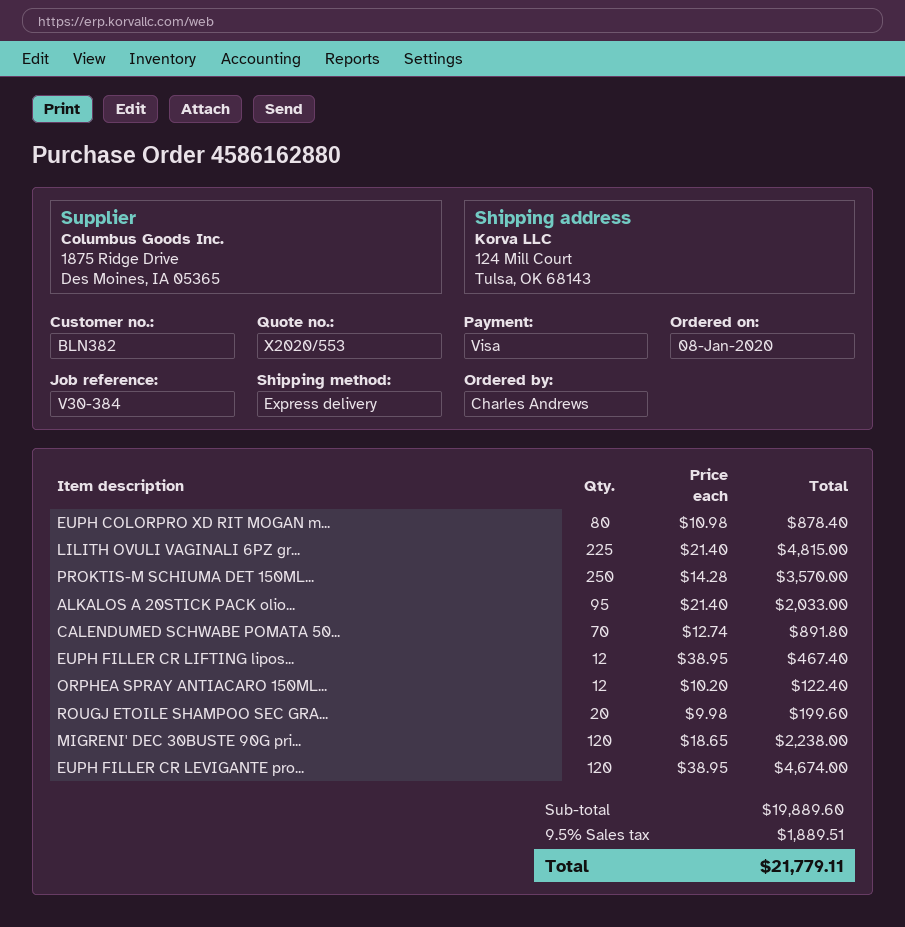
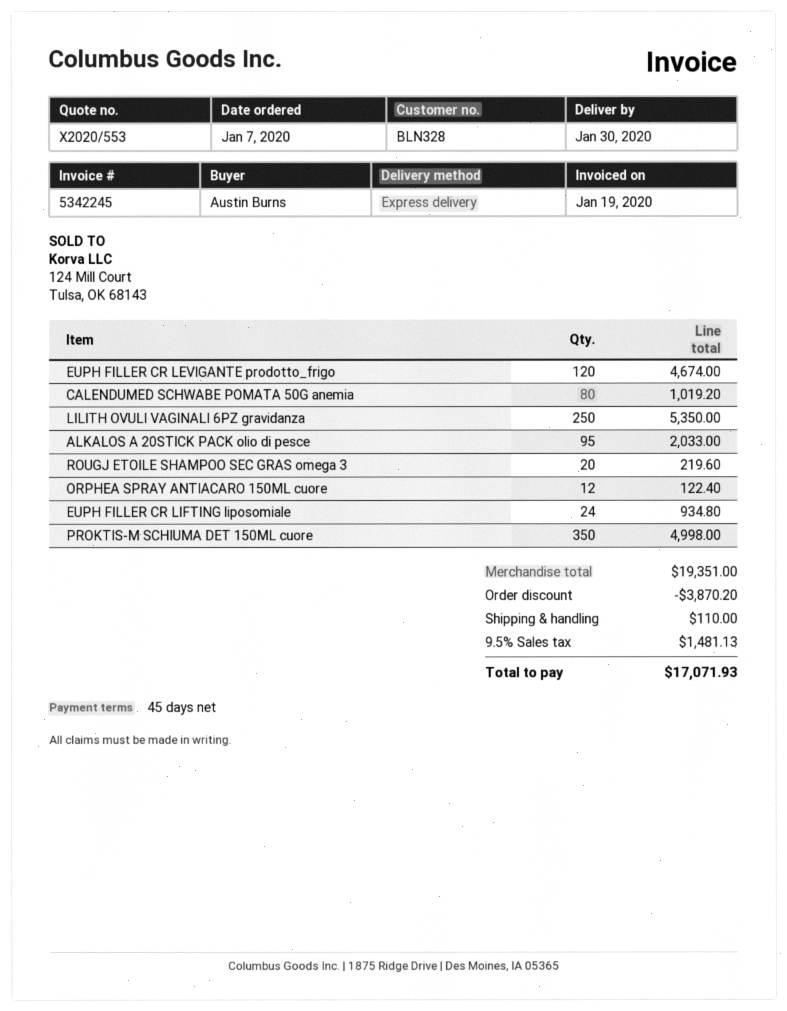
order date: 2020-01-08 -> 2020-01-07
customer number: BLN382 -> BLN328
ordered by: Charles Andrews -> Austin Burns
EUPH COLORPRO XD RIT MOGAN m...: 80 for 878.40 -> none
LILITH OVULI VAGINALI 6PZ gr...: 225 for 4815.00 -> 250 for 5350.00
PROKTIS-M SCHIUMA DET 150ML...: 250 for 3570.00 -> 350 for 4998.00
CALENDUMED SCHWABE POMATA 50...: 70 for 891.80 -> 80 for 1019.20
EUPH FILLER CR LIFTING lipos...: 12 for 467.40 -> 24 for 934.80
ROUGJ ETOILE SHAMPOO SEC GRA...: 20 for 199.60 -> 20 for 219.60
MIGRENI' DEC 30BUSTE 90G pri...: 120 for 2238.00 -> none
subtotal: 19889.60 -> 19351.00
discount: none -> 3870.20
shipping: none -> 110.00
tax: 9.5% = 1889.51 -> 9.5% = 1481.13
total: 21779.11 -> 17071.93

